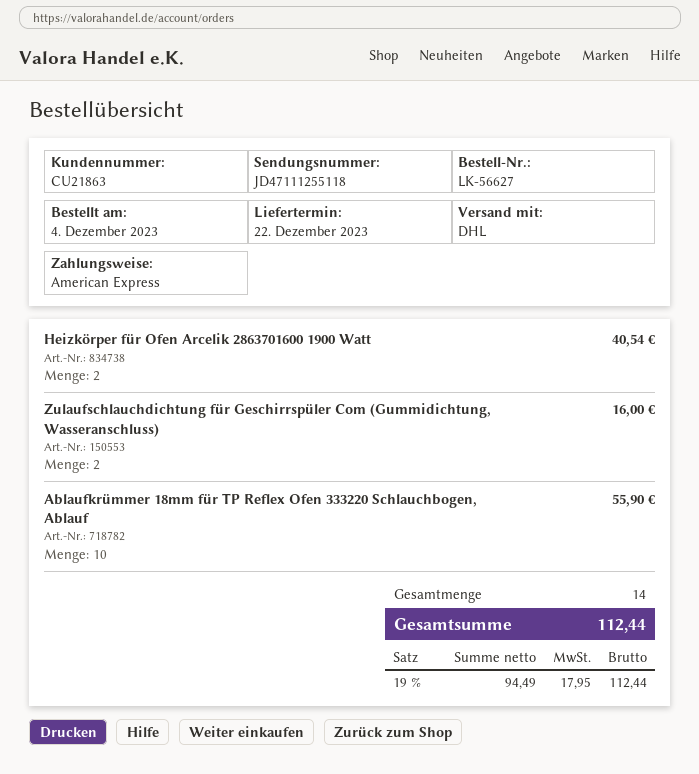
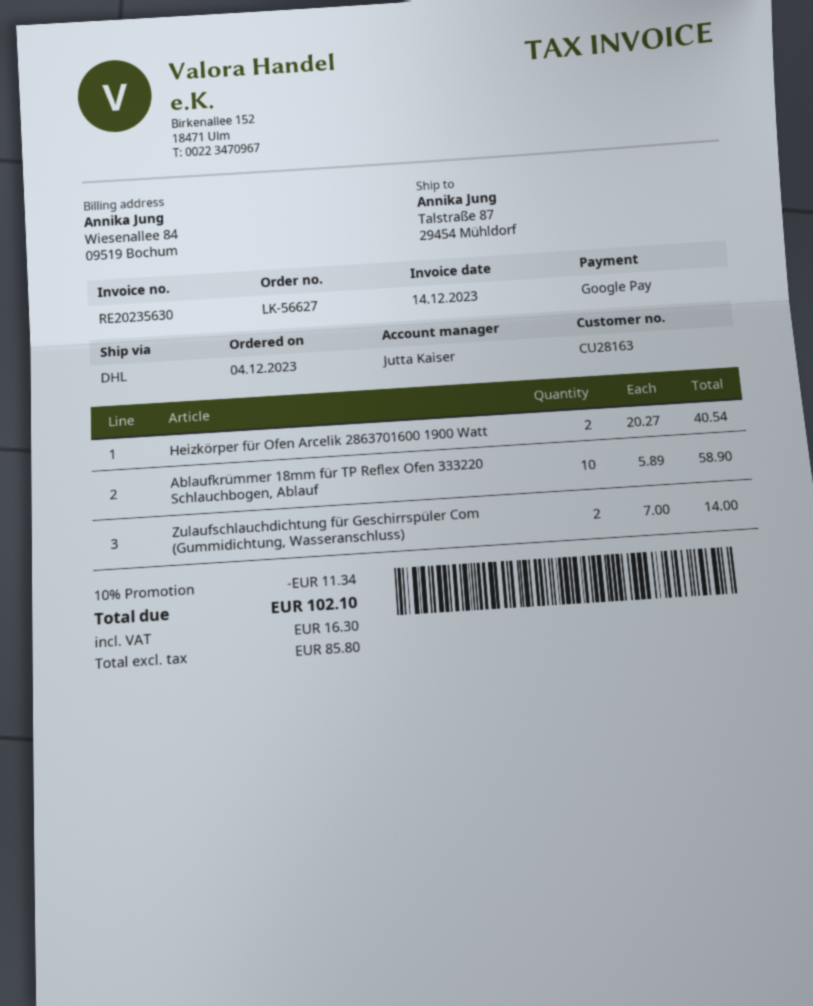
customer number: CU21863 -> CU28163
payment method: American Express -> Google Pay
Zulaufschlauchdichtung für Geschirrspüler Com (Gummidichtung, Wasseranschluss): 2 for 16.00 -> 2 for 14.00
Ablaufkrümmer 18mm für TP Reflex Ofen 333220 Schlauchbogen, Ablauf: 10 for 55.90 -> 10 for 58.90
discount: none -> 10% = 11.34
net: 94.49 -> 85.80
tax: 17.95 -> 16.30
total: 112.44 -> 102.10

